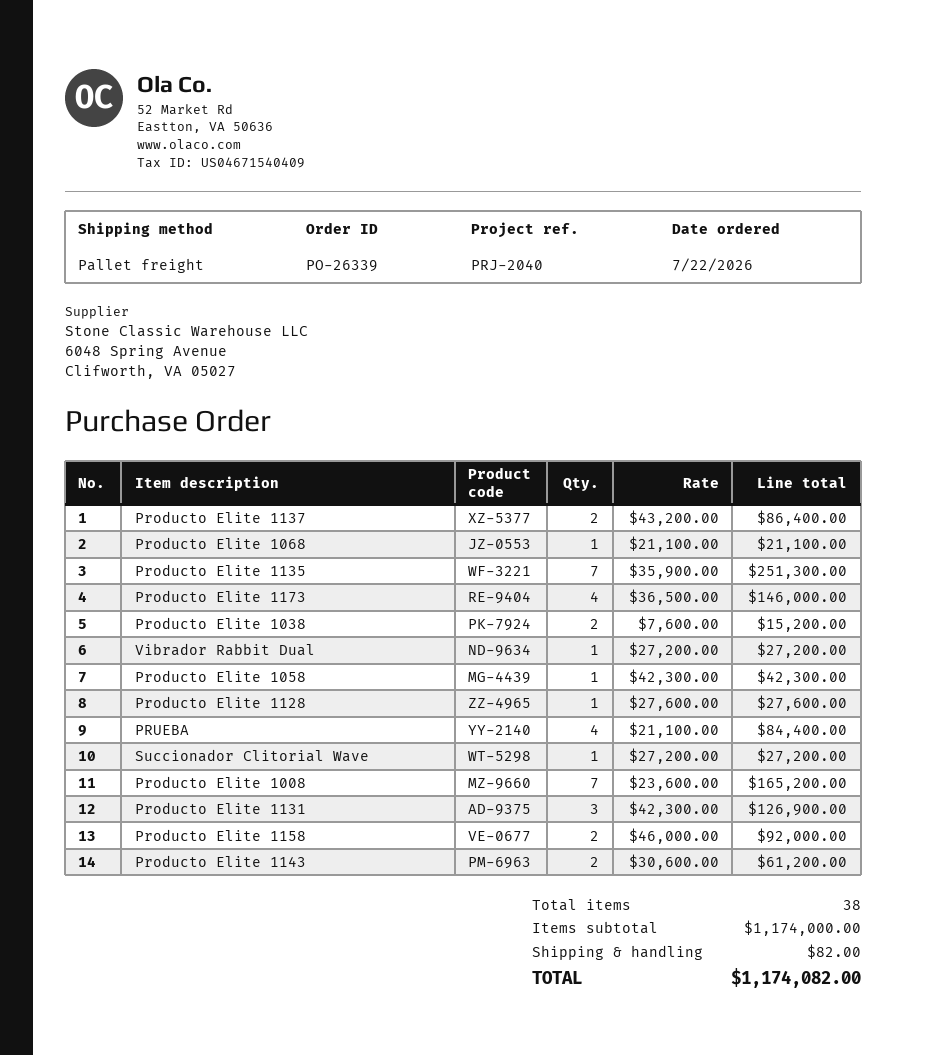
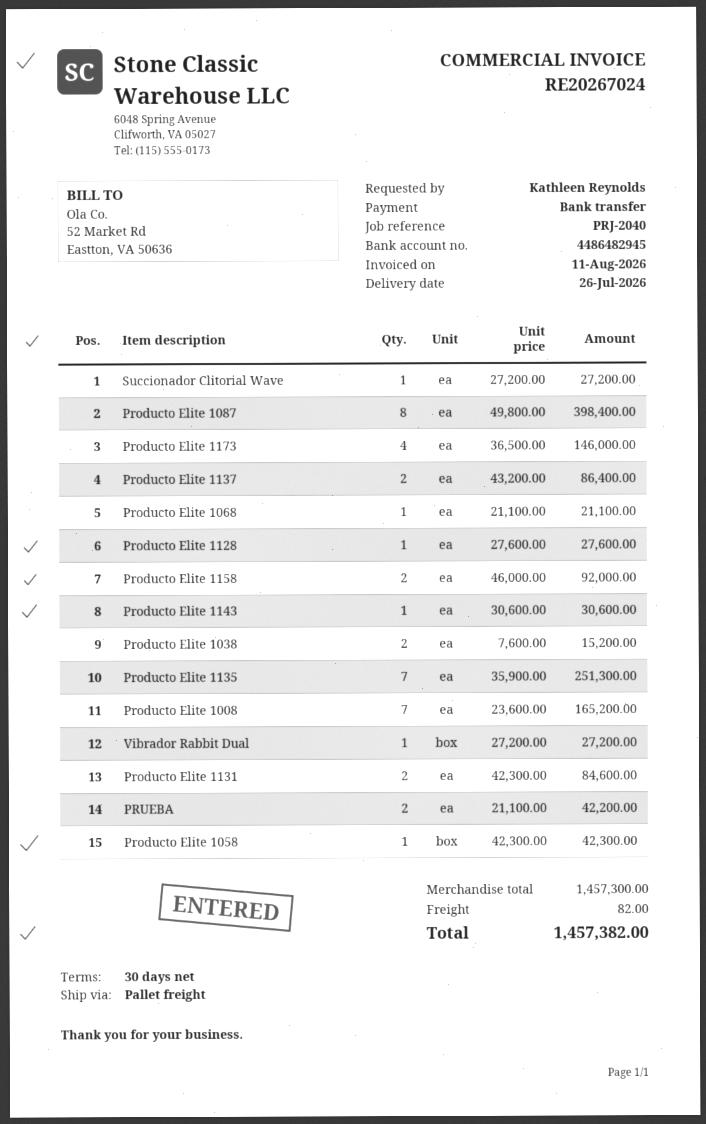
PRUEBA: 4 x 21100.00 = 84400.00 -> 2 x 21100.00 = 42200.00
Producto Elite 1131: 3 x 42300.00 = 126900.00 -> 2 x 42300.00 = 84600.00
Producto Elite 1143: 2 x 30600.00 = 61200.00 -> 1 x 30600.00 = 30600.00
Producto Elite 1087: none -> 8 x 49800.00 = 398400.00
subtotal: 1174000.00 -> 1457300.00
total: 1174082.00 -> 1457382.00

